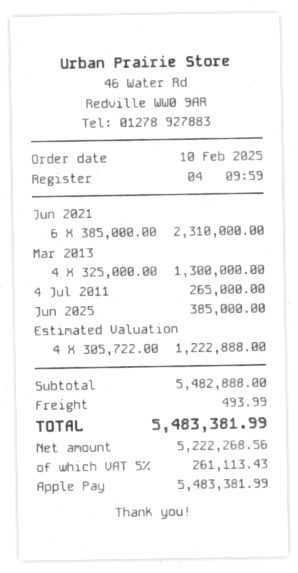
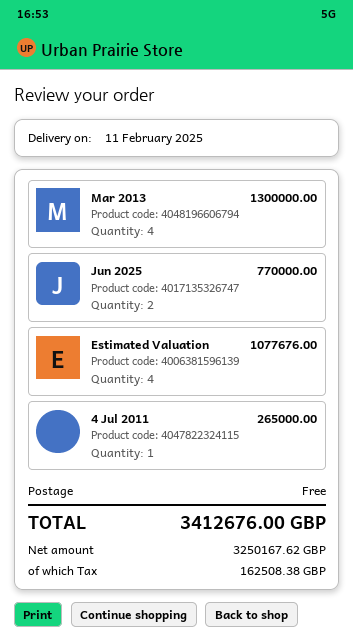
Jun 2021: 6 for 2310000.00 -> none
Jun 2025: 1 for 385000.00 -> 2 for 770000.00
Estimated Valuation: 4 for 1222888.00 -> 4 for 1077676.00
shipping: 493.99 -> 0.00
net: 5222268.56 -> 3250167.62
tax: 261113.43 -> 162508.38
total: 5483381.99 -> 3412676.00

